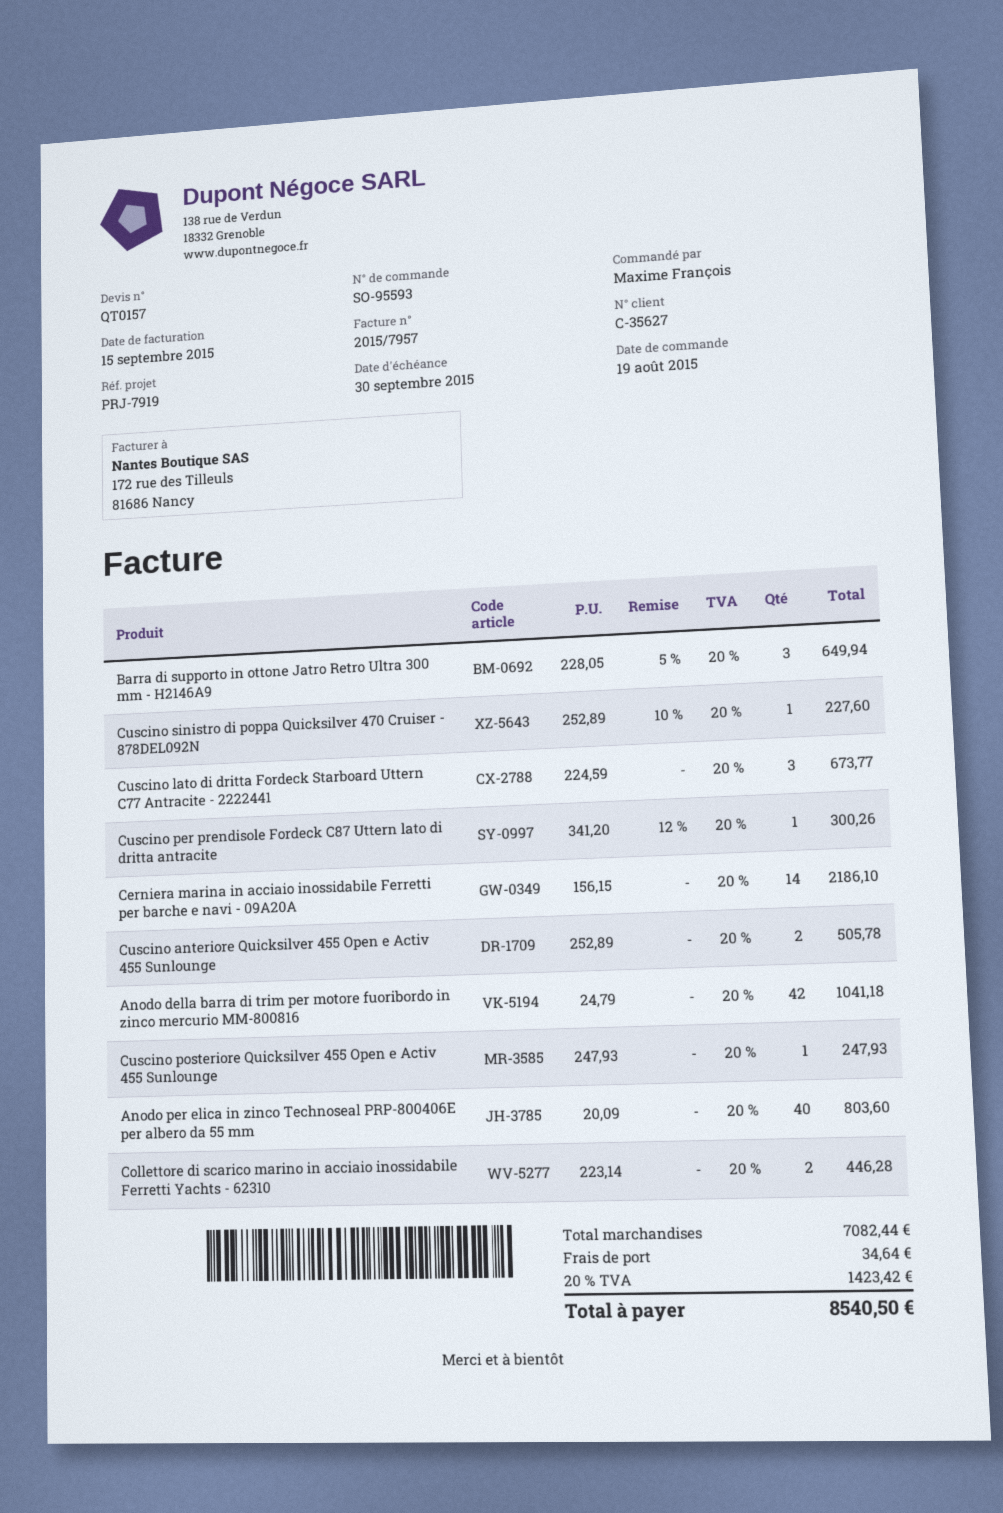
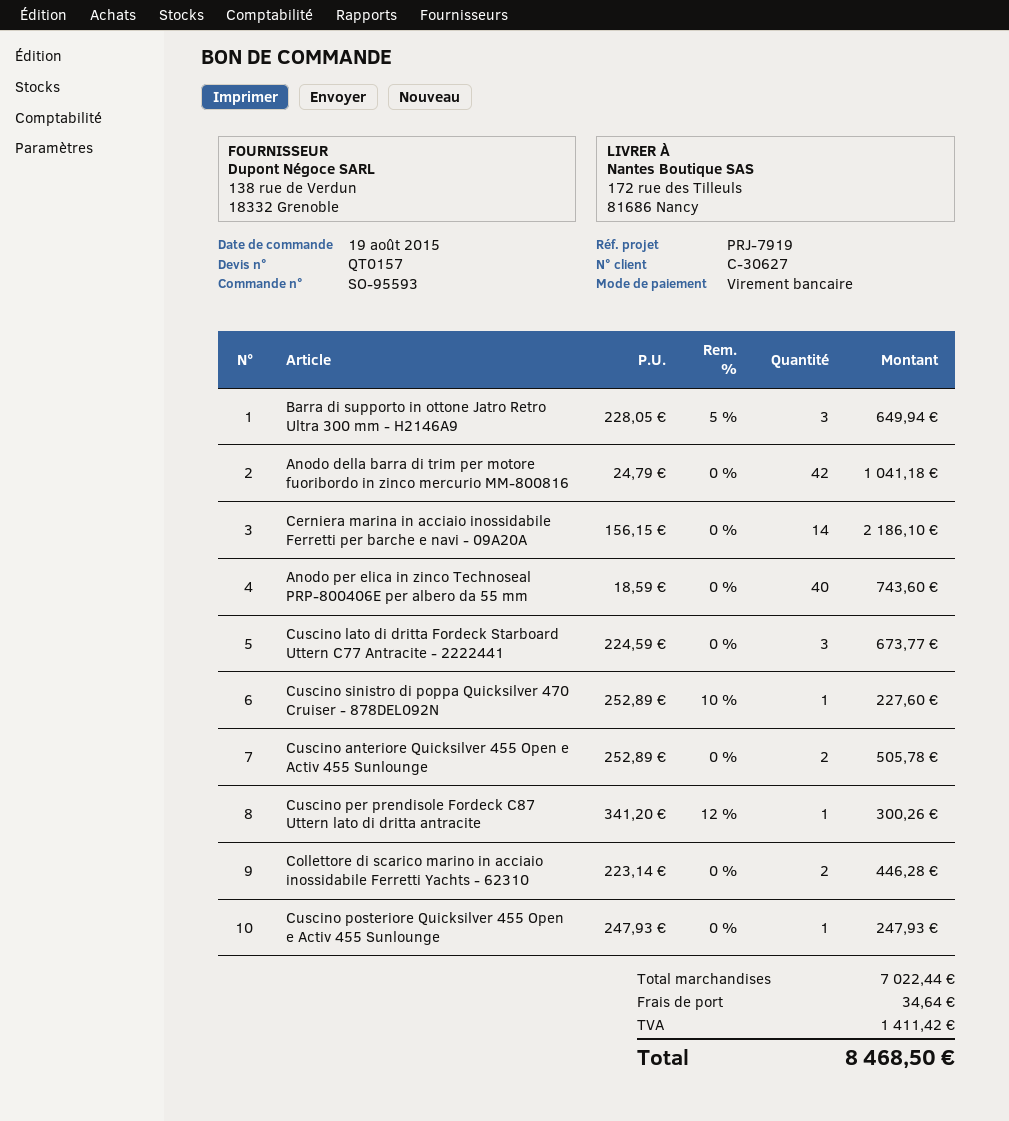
customer number: C-35627 -> C-30627
Anodo per elica in zinco Technoseal PRP-800406E per albero da 55 mm: 40 x 20.09 = 803.60 -> 40 x 18.59 = 743.60
subtotal: 7082.44 -> 7022.44
tax: 1423.42 -> 1411.42
total: 8540.50 -> 8468.50

